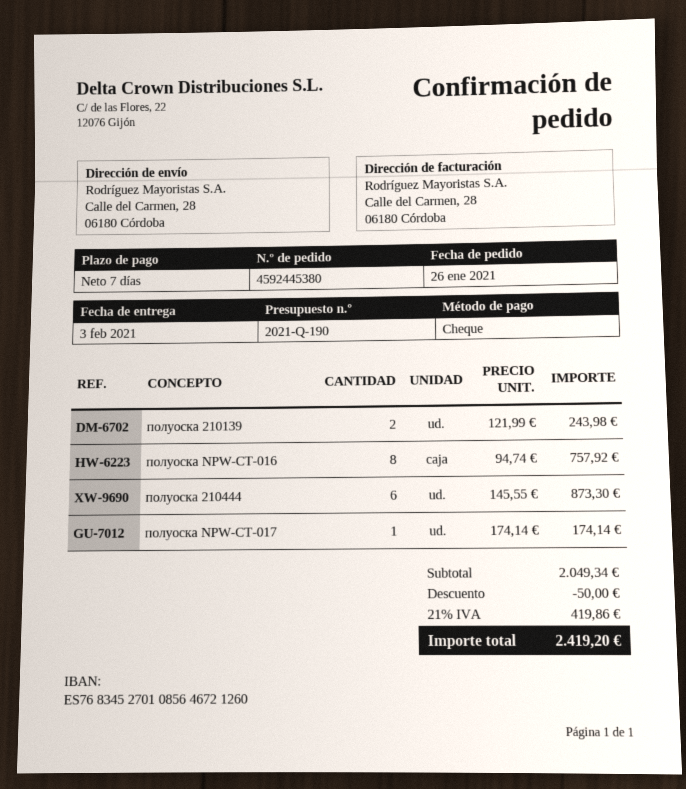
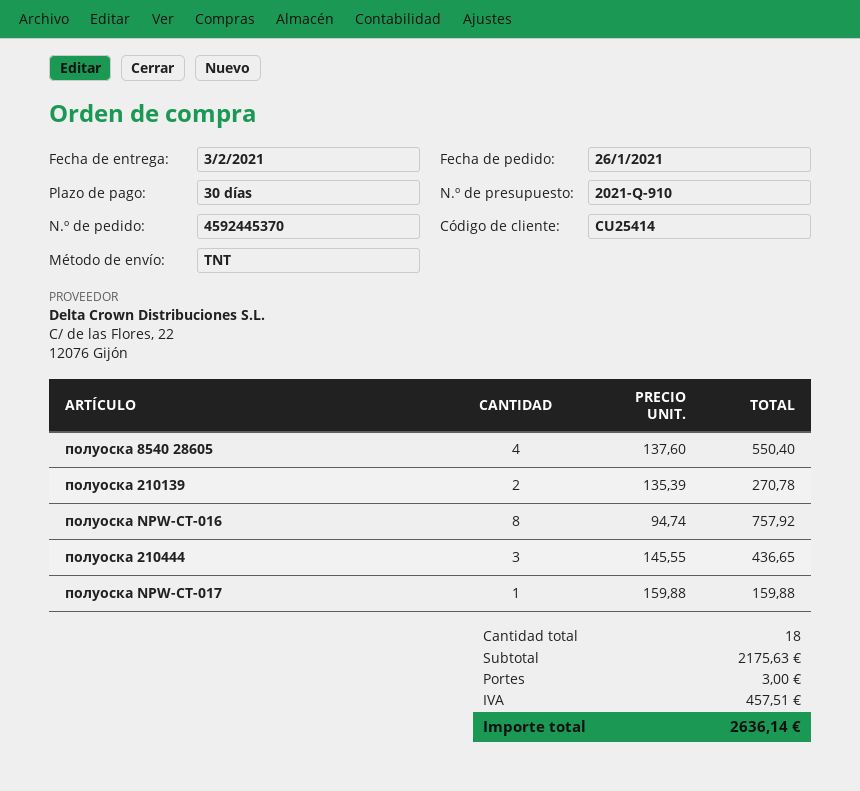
quote number: 2021-Q-190 -> 2021-Q-910
order number: 4592445380 -> 4592445370
payment terms: 7 days -> 30 days
полуоска 210139: 2 x 121.99 = 243.98 -> 2 x 135.39 = 270.78
полуоска 210444: 6 x 145.55 = 873.30 -> 3 x 145.55 = 436.65
полуоска NPW-CT-017: 1 x 174.14 = 174.14 -> 1 x 159.88 = 159.88
полуоска 8540 28605: none -> 4 x 137.60 = 550.40
subtotal: 2049.34 -> 2175.63
discount: 50.00 -> none
shipping: none -> 3.00
tax: 419.86 -> 457.51
total: 2419.20 -> 2636.14

